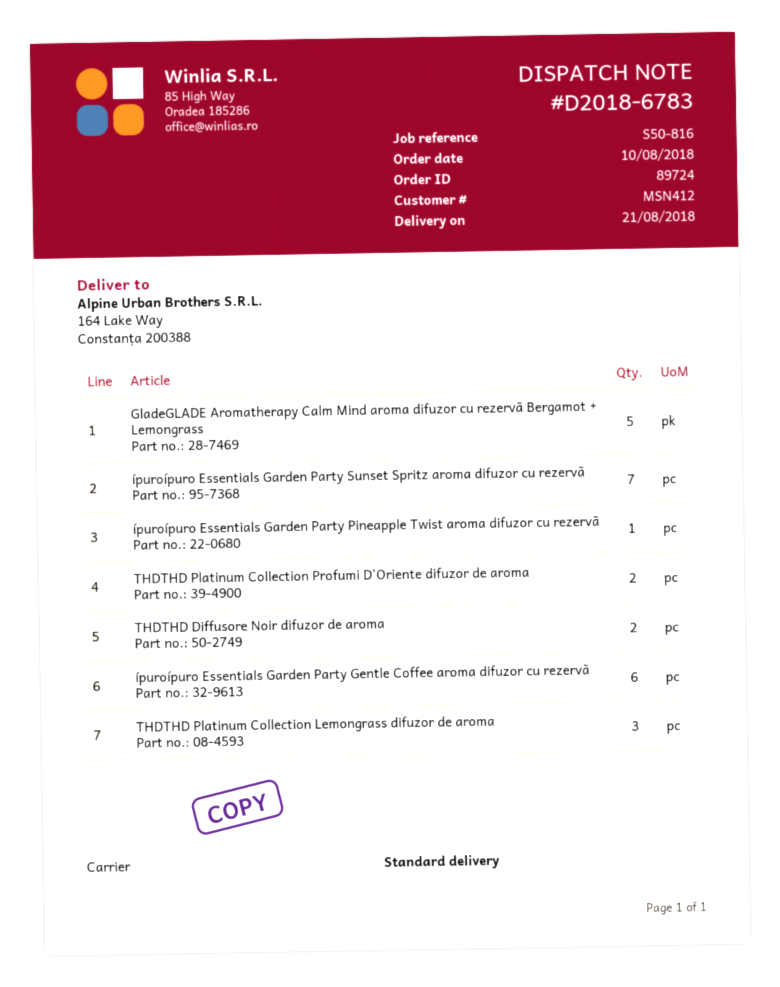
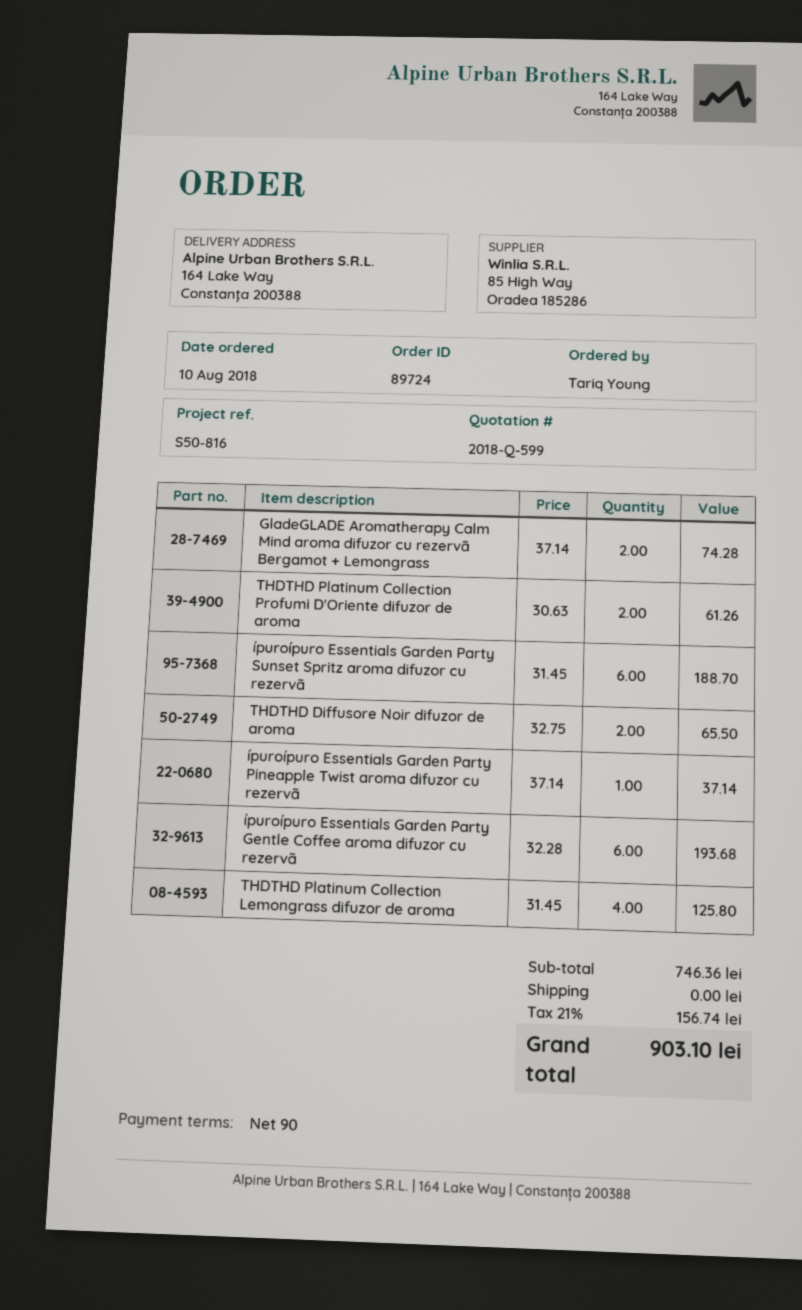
GladeGLADE Aromatherapy Calm Mind aroma difuzor cu rezervã Bergamot + Lemongrass: 5 -> 2
ípuroípuro Essentials Garden Party Sunset Spritz aroma difuzor cu rezervã: 7 -> 6
THDTHD Platinum Collection Lemongrass difuzor de aroma: 3 -> 4

